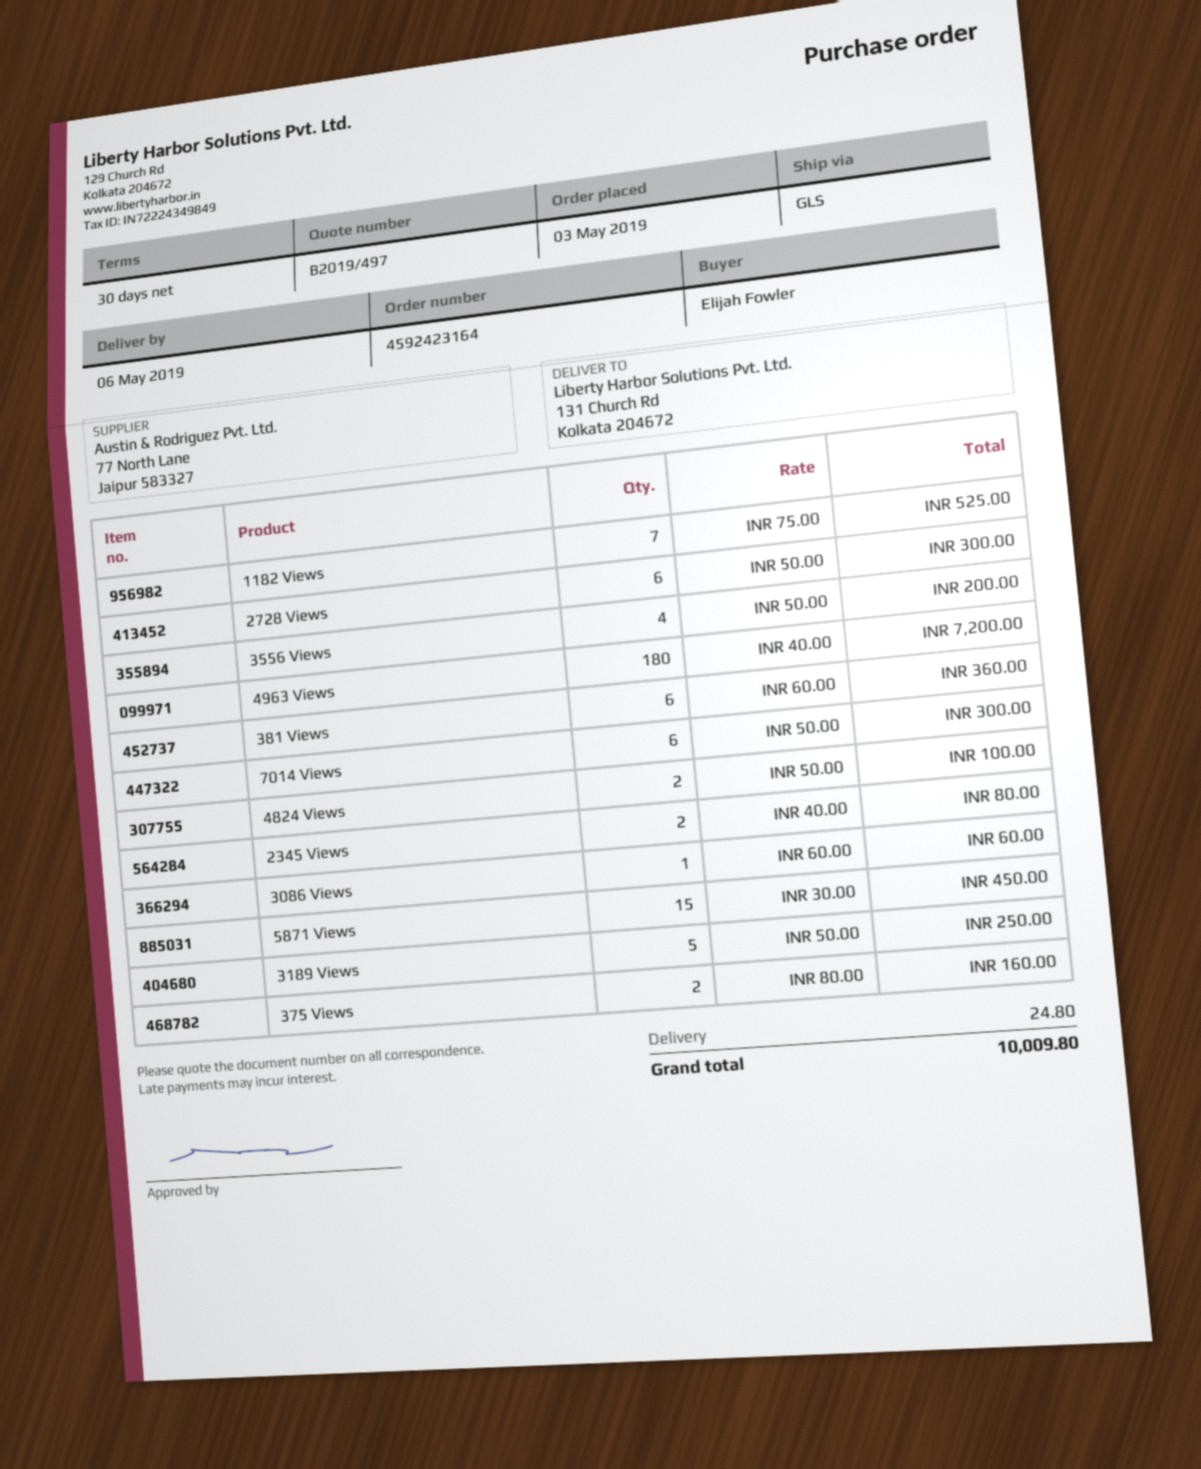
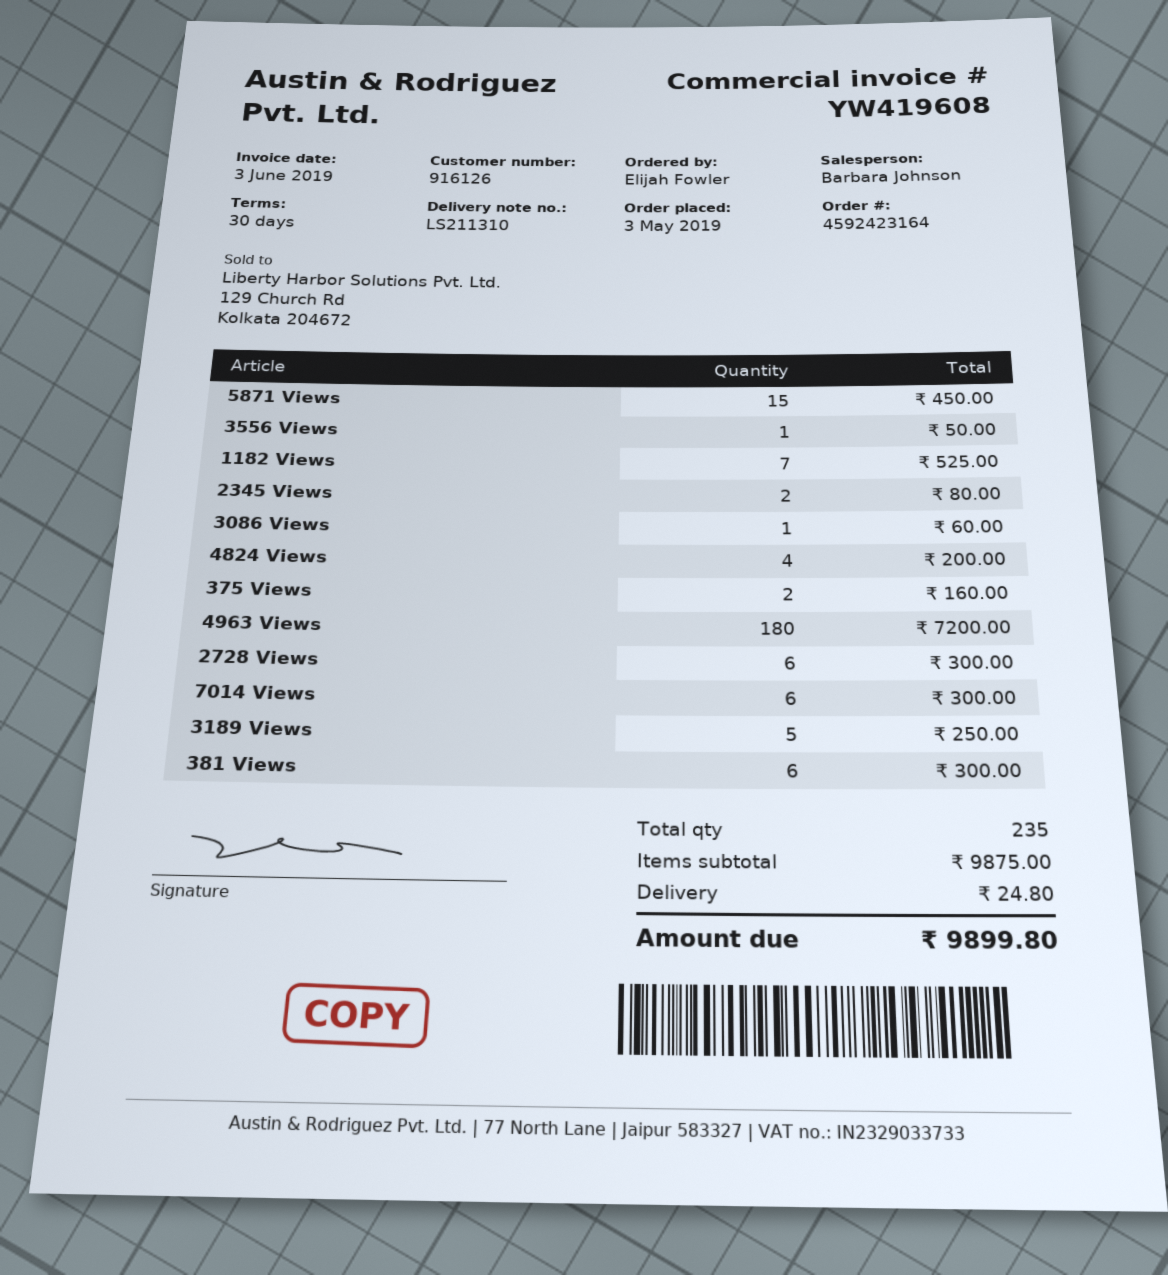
3556 Views: 4 for 200.00 -> 1 for 50.00
381 Views: 6 for 360.00 -> 6 for 300.00
4824 Views: 2 for 100.00 -> 4 for 200.00
total: 10009.80 -> 9899.80

